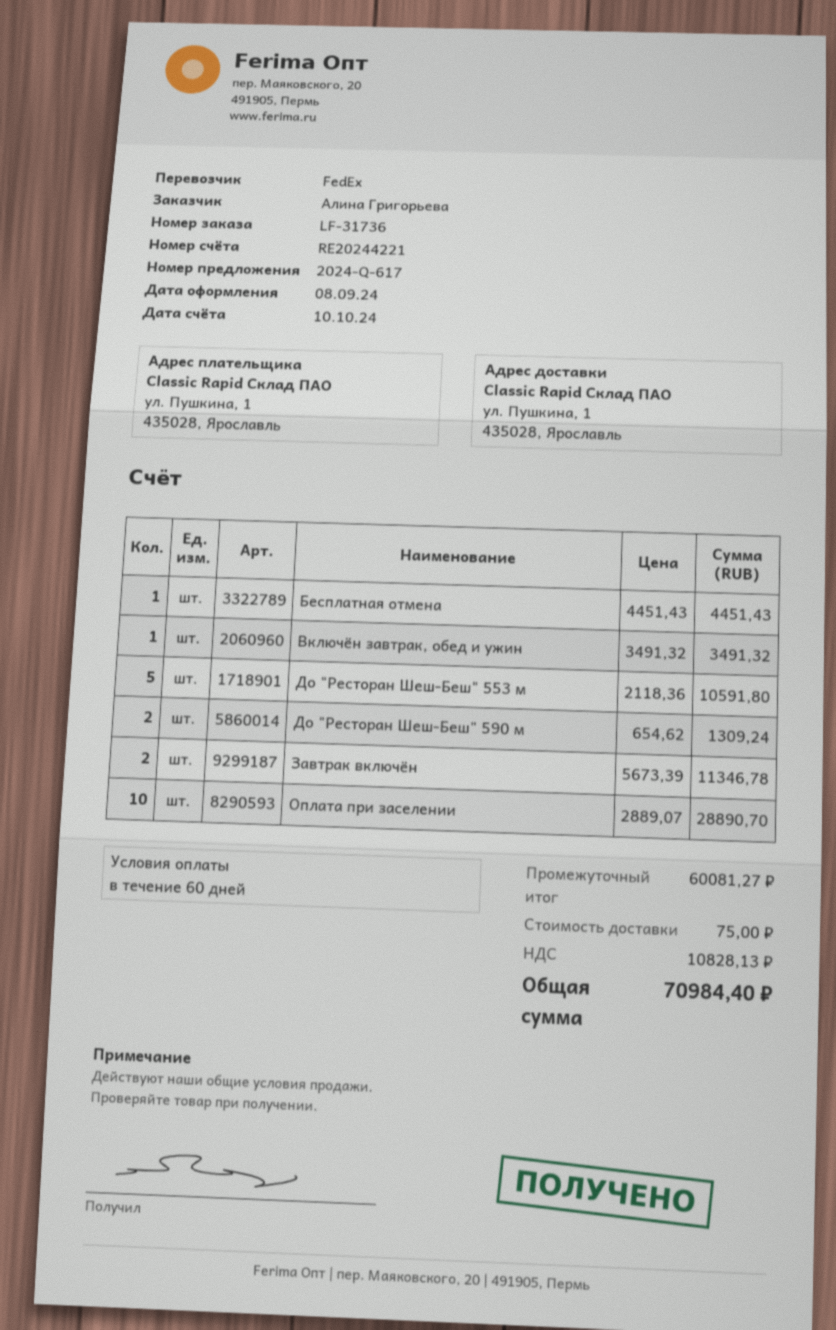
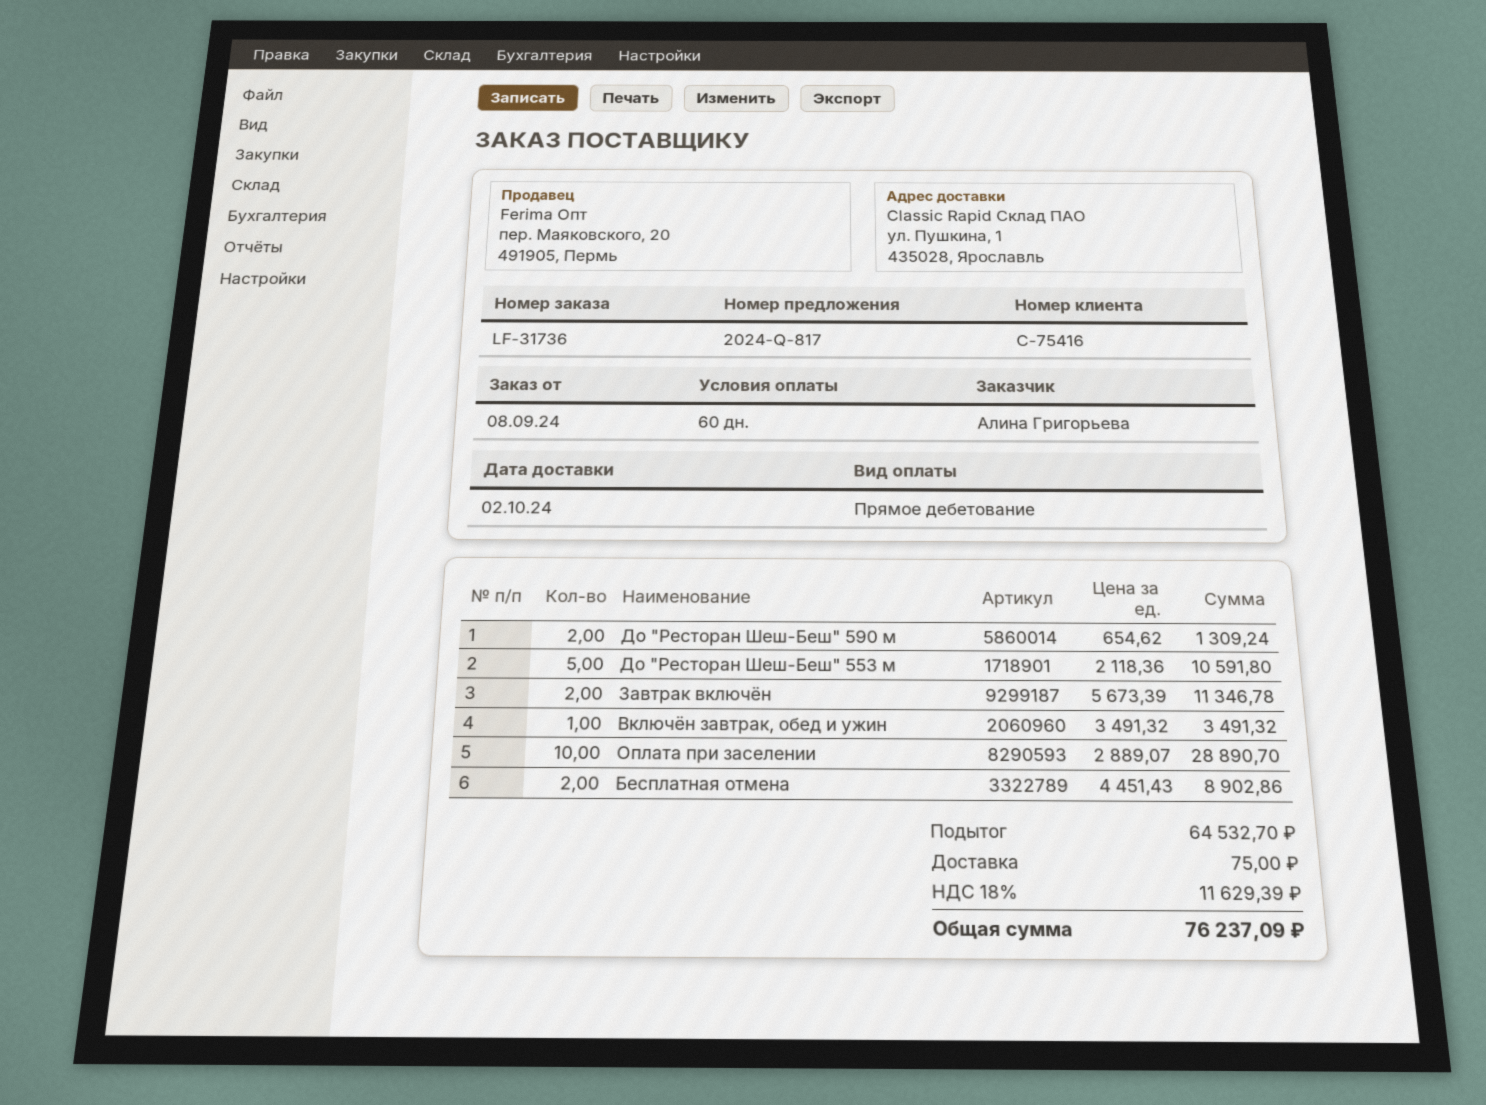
quote number: 2024-Q-617 -> 2024-Q-817
Бесплатная отмена: 1 x 4451.43 = 4451.43 -> 2 x 4451.43 = 8902.86
subtotal: 60081.27 -> 64532.70
tax: 10828.13 -> 11629.39
total: 70984.40 -> 76237.09

